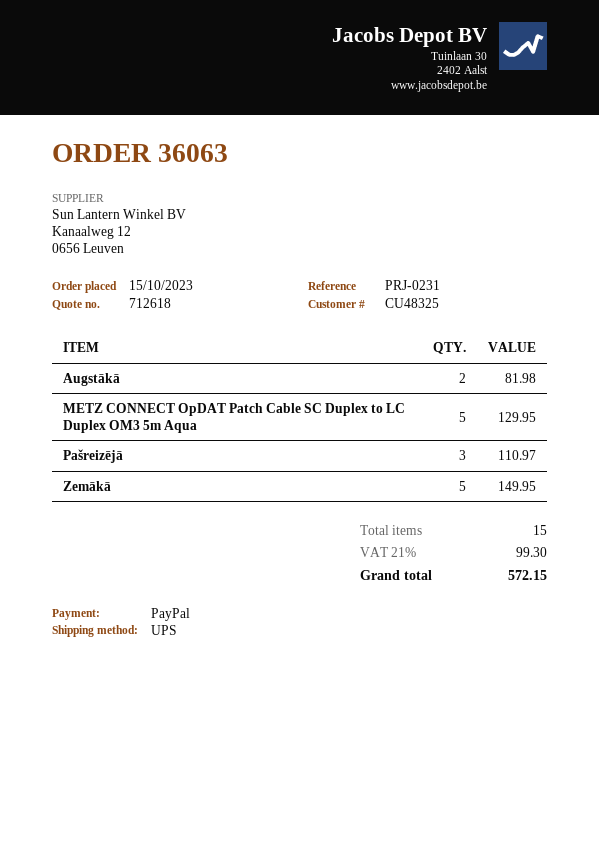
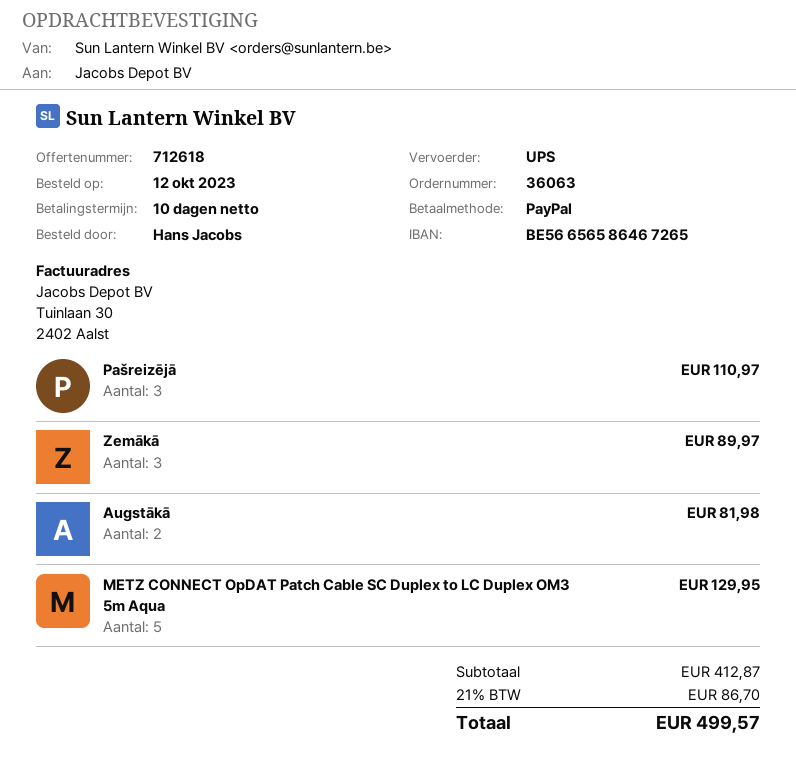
order date: 2023-10-15 -> 2023-10-12
Zemākā: 5 for 149.95 -> 3 for 89.97
tax: 21% = 99.30 -> 21% = 86.70
total: 572.15 -> 499.57

